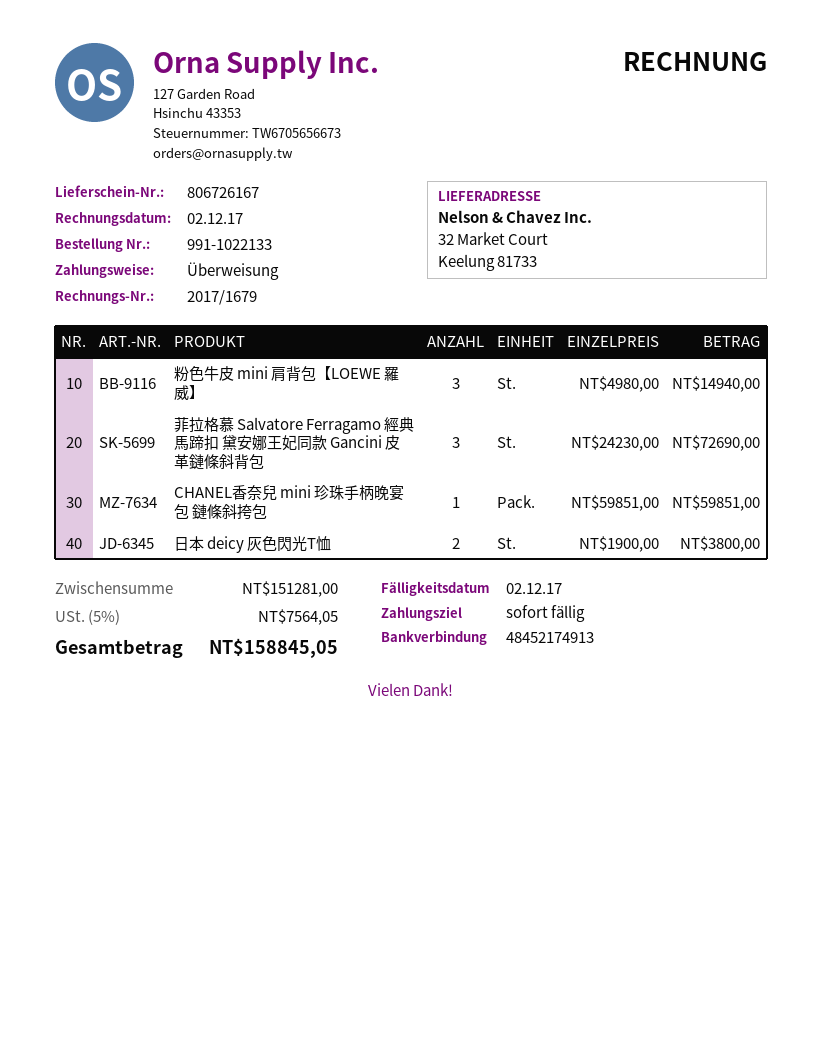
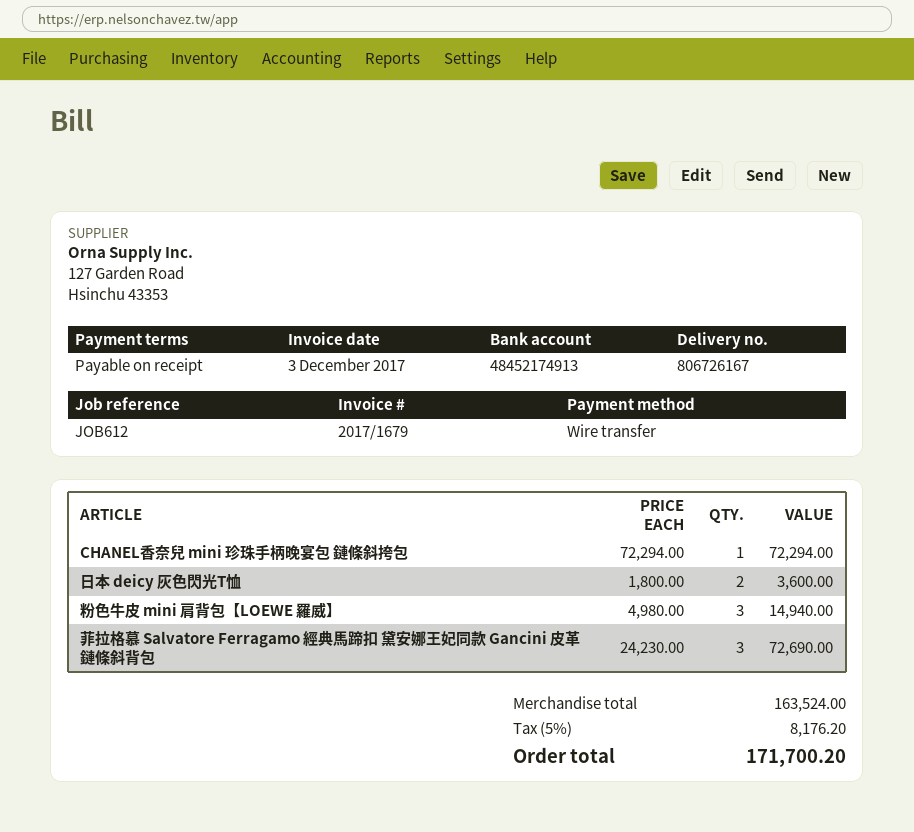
invoice date: 2017-12-02 -> 2017-12-03
CHANEL香奈兒 mini 珍珠手柄晚宴包 鏈條斜挎包: 1 x 59851.00 = 59851.00 -> 1 x 72294.00 = 72294.00
日本 deicy 灰色閃光T恤: 2 x 1900.00 = 3800.00 -> 2 x 1800.00 = 3600.00
subtotal: 151281.00 -> 163524.00
tax: 5% = 7564.05 -> 5% = 8176.20
total: 158845.05 -> 171700.20

